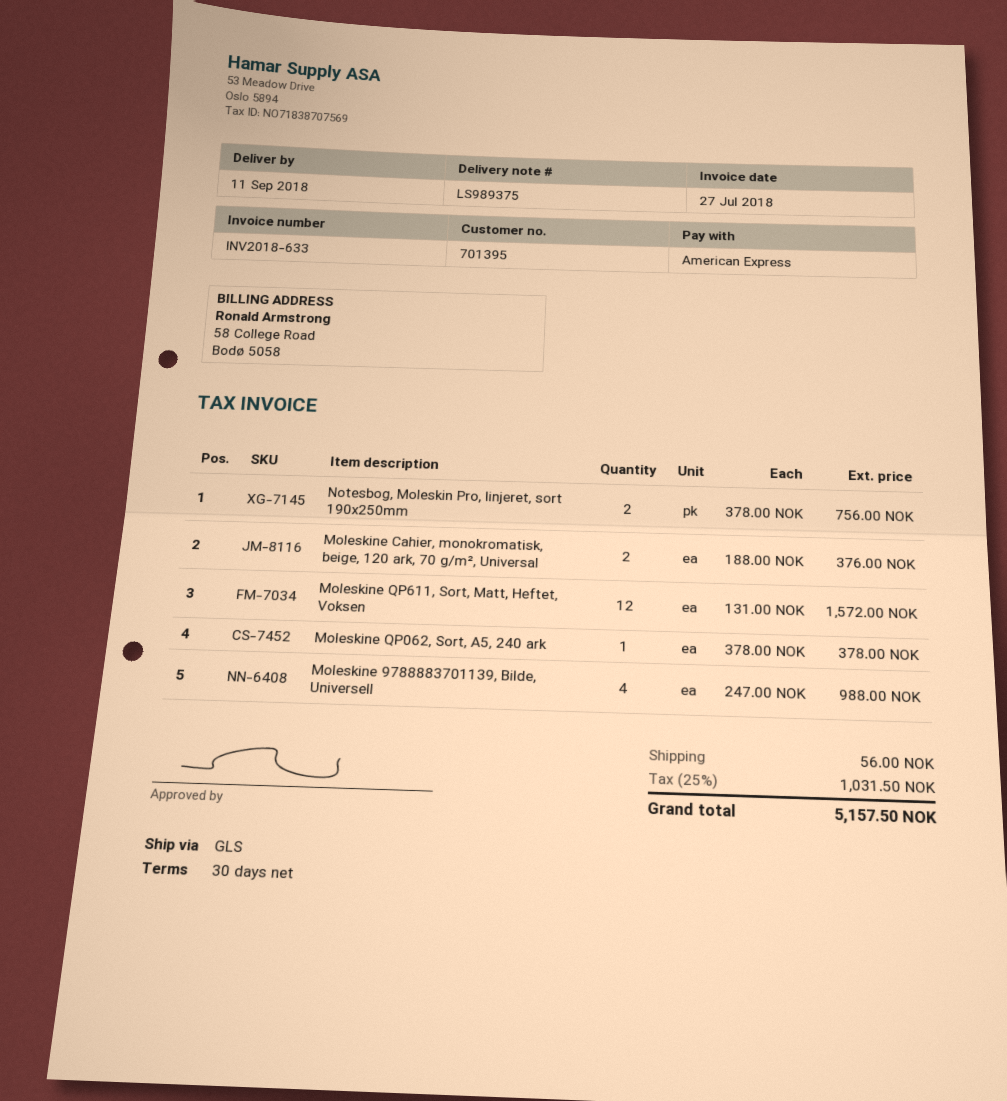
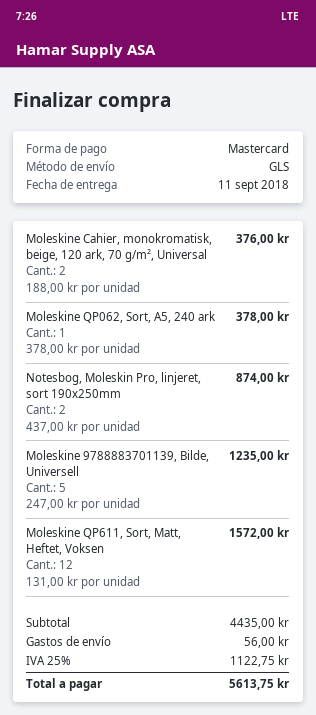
payment method: American Express -> Mastercard
Notesbog, Moleskin Pro, linjeret, sort 190x250mm: 2 x 378.00 = 756.00 -> 2 x 437.00 = 874.00
Moleskine 9788883701139, Bilde, Universell: 4 x 247.00 = 988.00 -> 5 x 247.00 = 1235.00
tax: 25% = 1031.50 -> 25% = 1122.75
total: 5157.50 -> 5613.75

